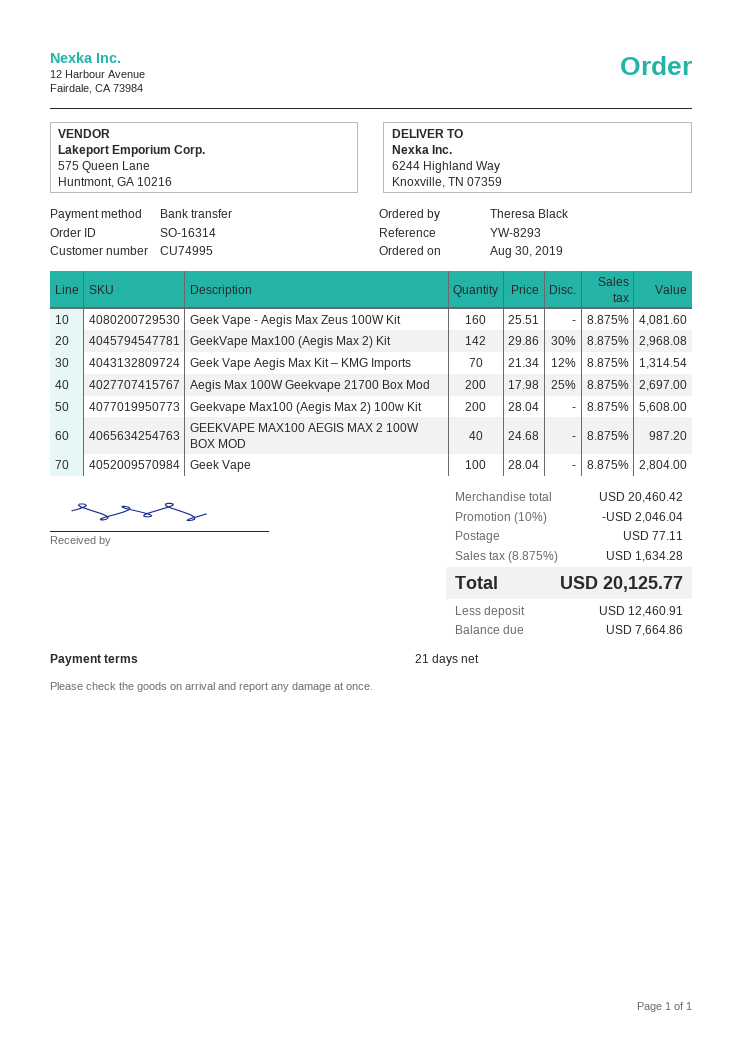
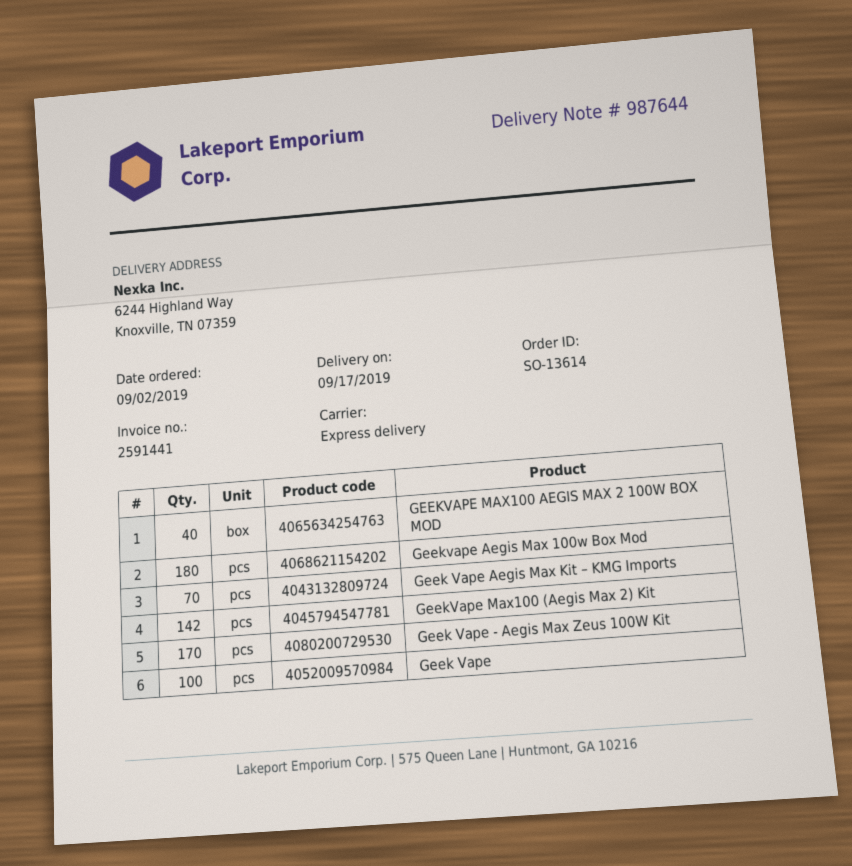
order number: SO-16314 -> SO-13614
order date: 2019-08-30 -> 2019-09-02
Geek Vape - Aegis Max Zeus 100W Kit: 160 -> 170
Aegis Max 100W Geekvape 21700 Box Mod: 200 -> none
Geekvape Max100 (Aegis Max 2) 100w Kit: 200 -> none
Geekvape Aegis Max 100w Box Mod: none -> 180

